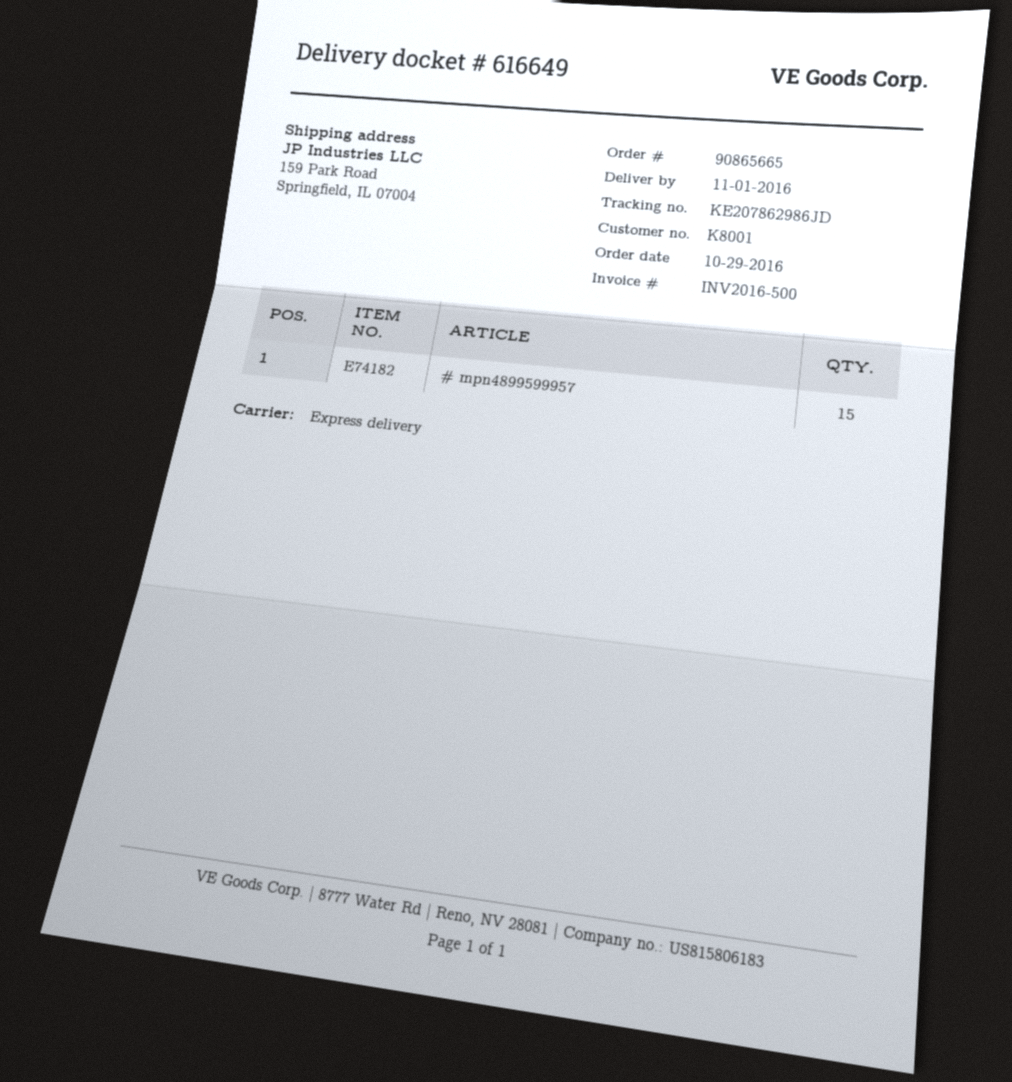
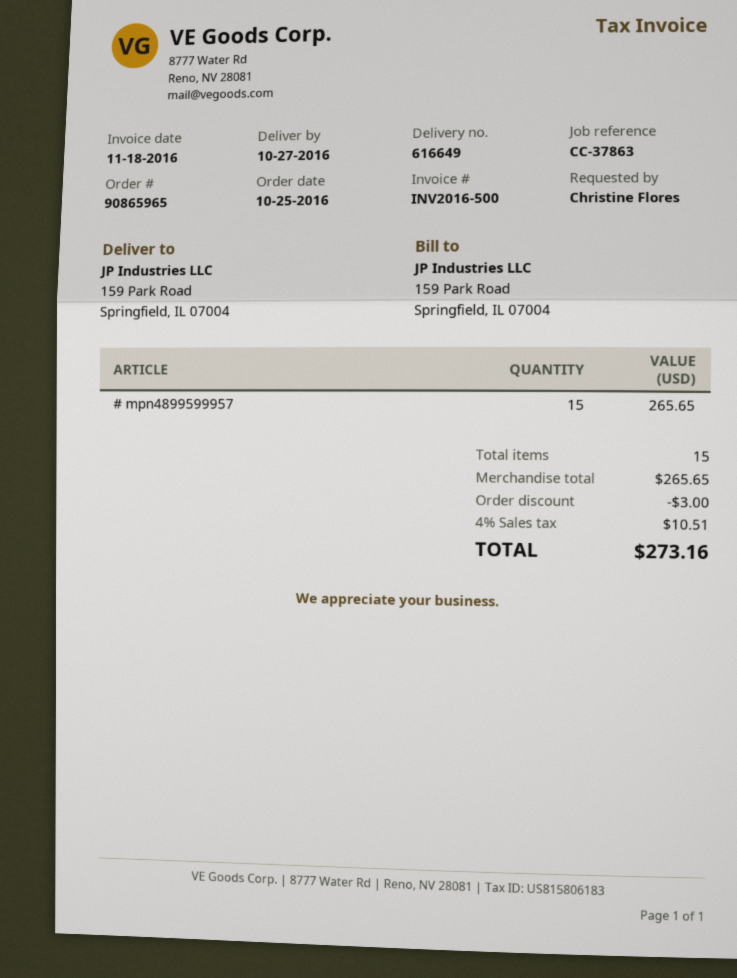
order number: 90865665 -> 90865965
order date: 2016-10-29 -> 2016-10-25
delivery date: 2016-11-01 -> 2016-10-27

